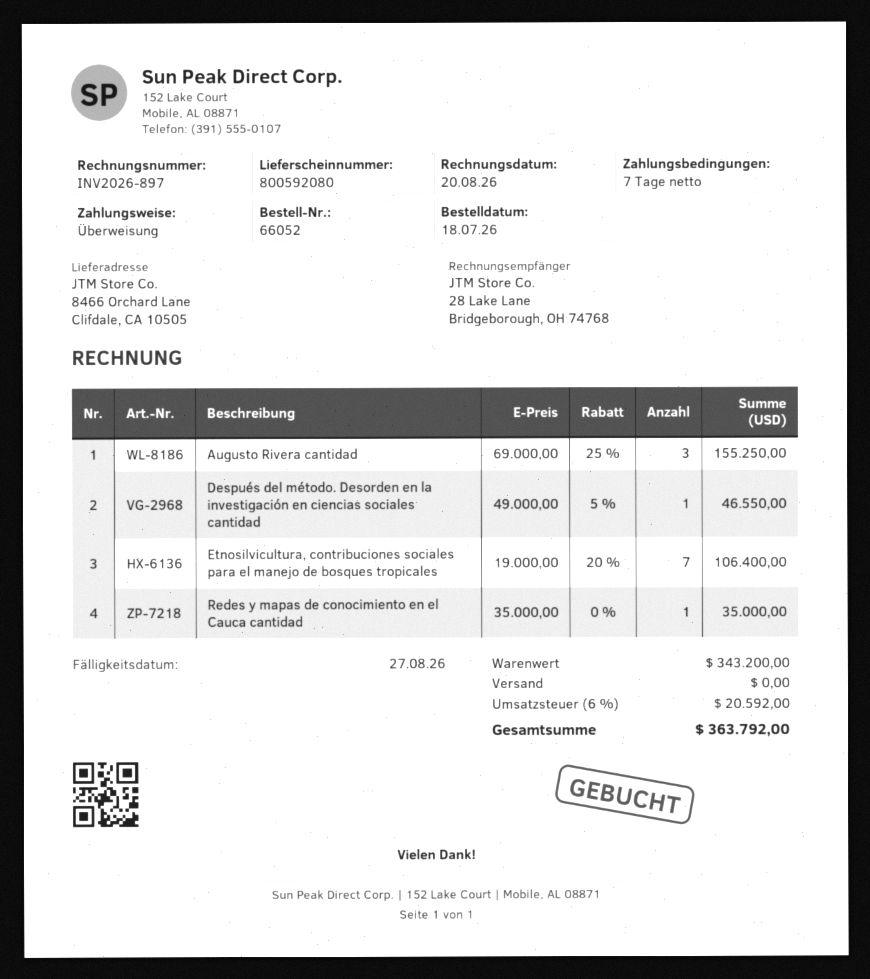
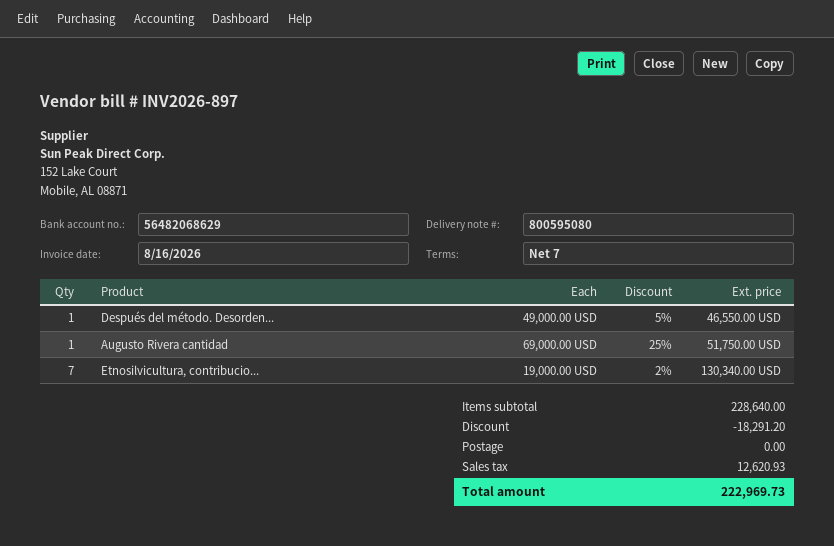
delivery note number: 800592080 -> 800595080
invoice date: 2026-08-20 -> 2026-08-16
Augusto Rivera cantidad: 3 x 69000.00 - 25% = 155250.00 -> 1 x 69000.00 - 25% = 51750.00
Etnosilvicultura, contribuciones sociales para el manejo de bosques tropicales: 7 x 19000.00 - 20% = 106400.00 -> 7 x 19000.00 - 2% = 130340.00
Redes y mapas de conocimiento en el Cauca cantidad: 1 x 35000.00 = 35000.00 -> none
subtotal: 343200.00 -> 228640.00
discount: none -> 18291.20
tax: 20592.00 -> 12620.93
total: 363792.00 -> 222969.73

